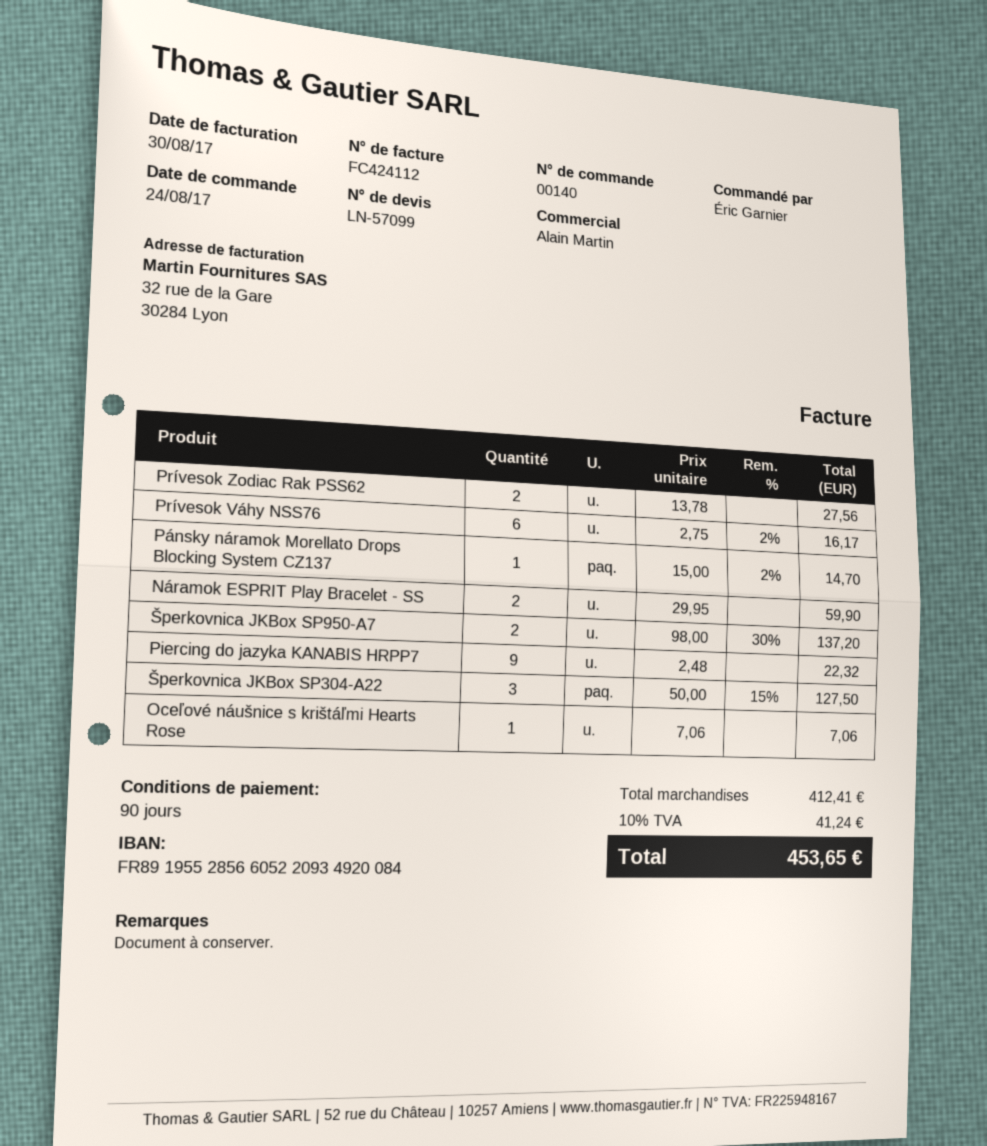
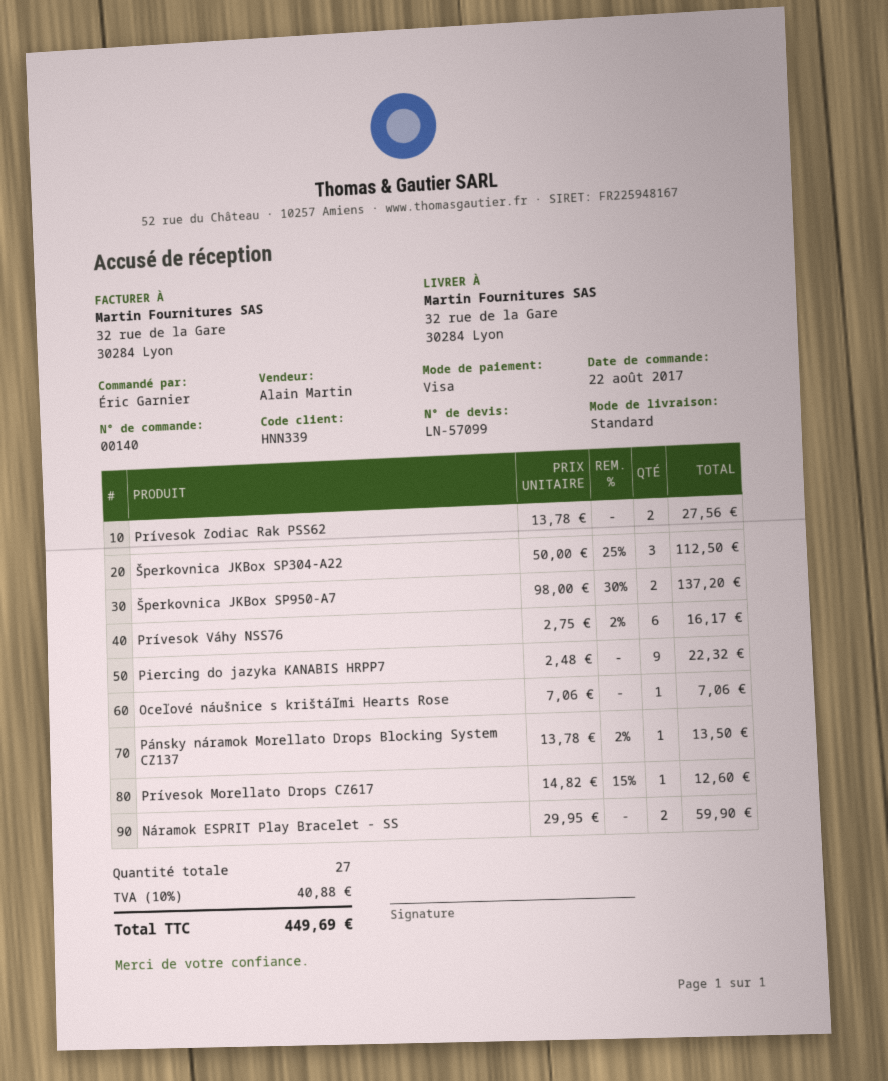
order date: 2017-08-24 -> 2017-08-22
Pánsky náramok Morellato Drops Blocking System CZ137: 1 x 15.00 - 2% = 14.70 -> 1 x 13.78 - 2% = 13.50
Šperkovnica JKBox SP304-A22: 3 x 50.00 - 15% = 127.50 -> 3 x 50.00 - 25% = 112.50
Prívesok Morellato Drops CZ617: none -> 1 x 14.82 - 15% = 12.60
tax: 10% = 41.24 -> 10% = 40.88
total: 453.65 -> 449.69

